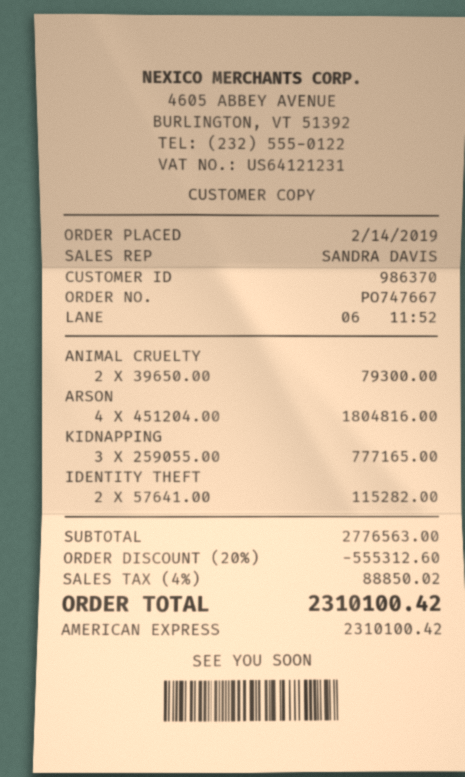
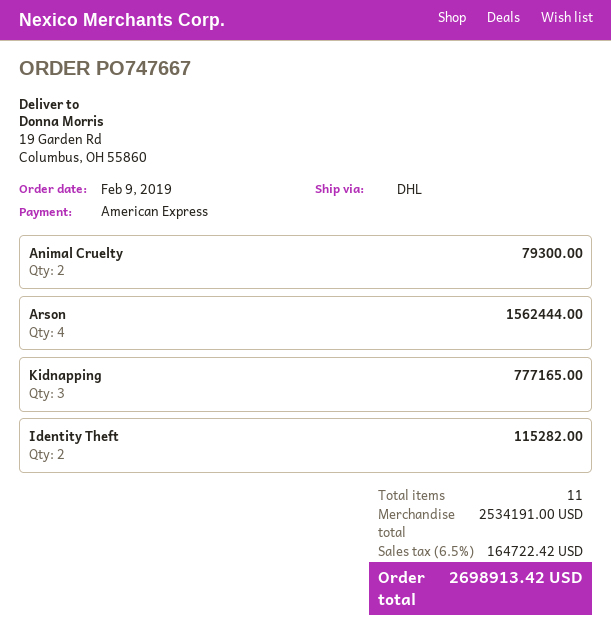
order date: 2019-02-14 -> 2019-02-09
ARSON: 4 for 1804816.00 -> 4 for 1562444.00
subtotal: 2776563.00 -> 2534191.00
discount: 20% = 555312.60 -> none
tax: 4% = 88850.02 -> 6.5% = 164722.42
total: 2310100.42 -> 2698913.42

